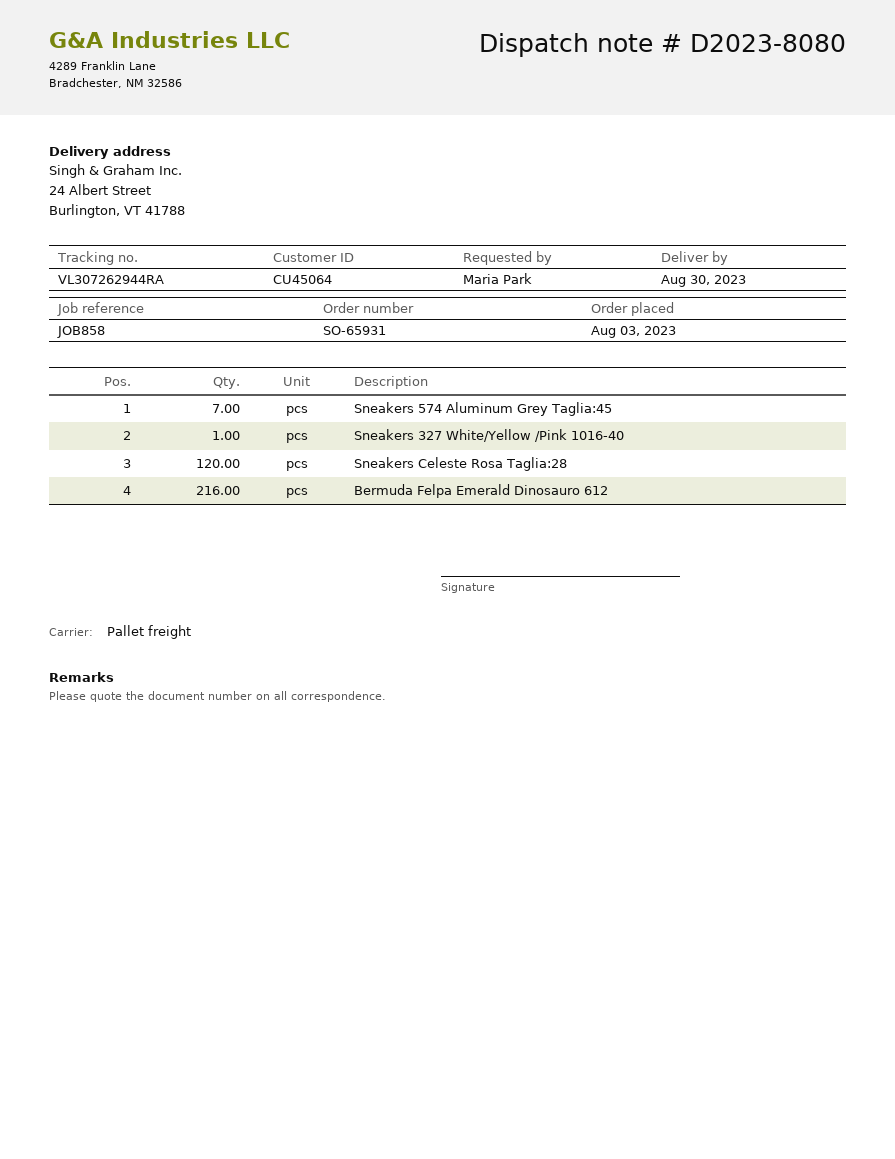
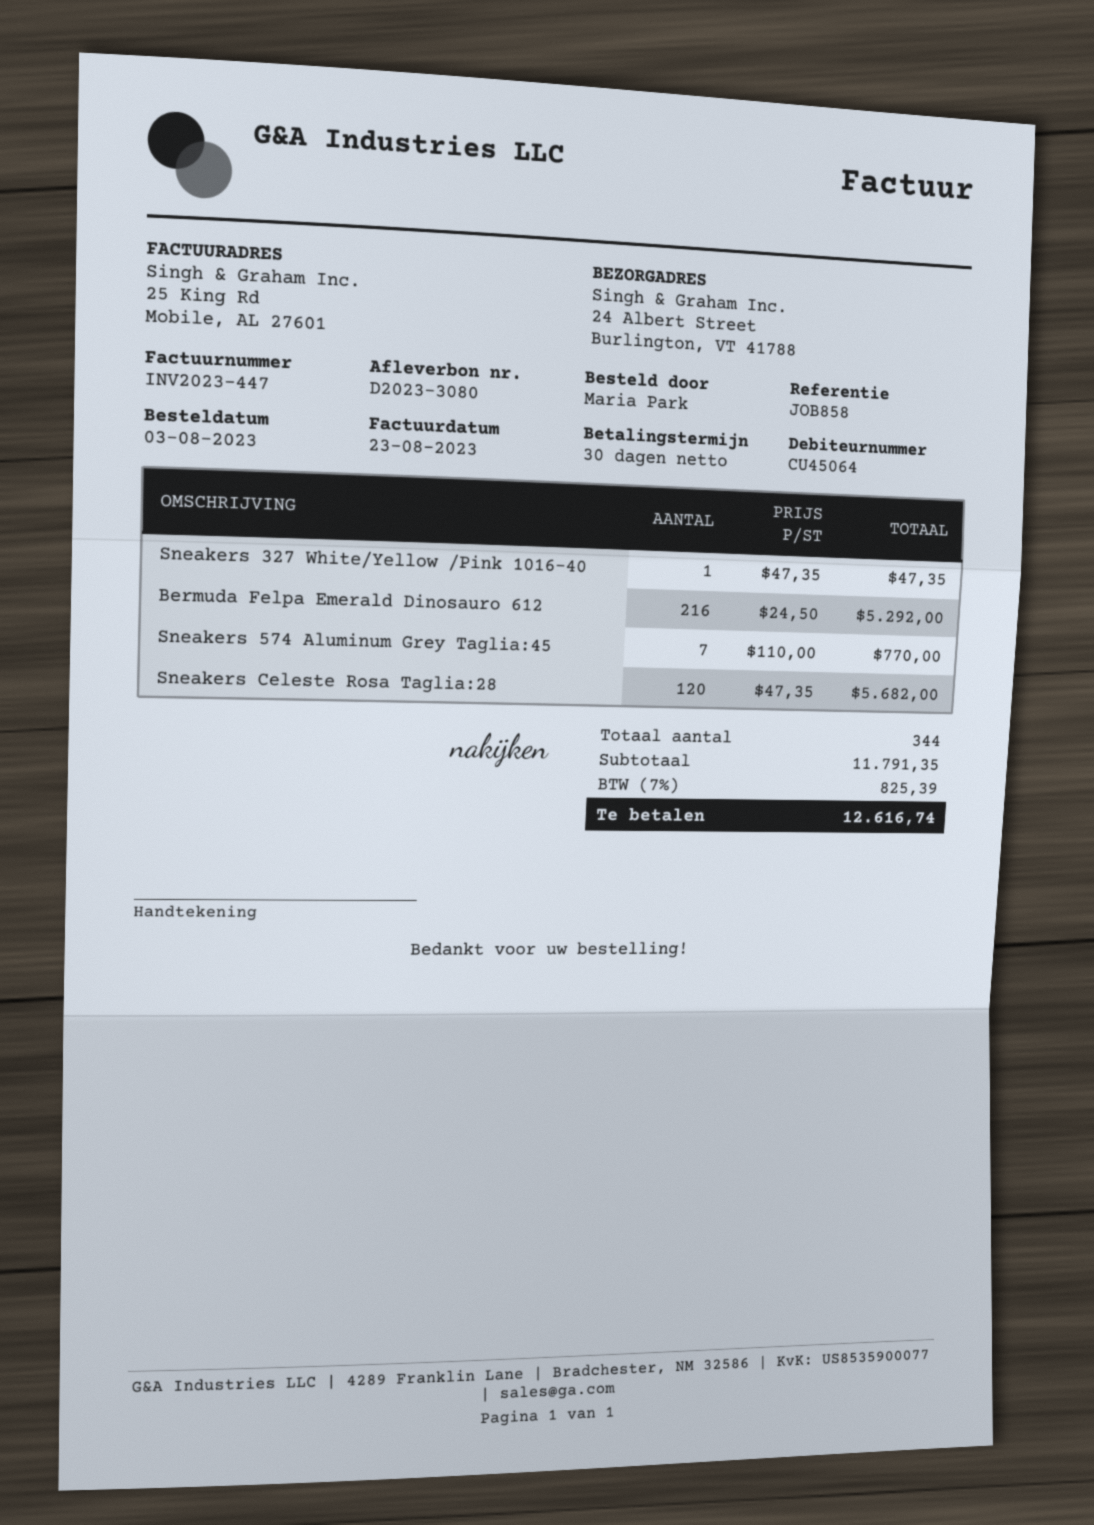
delivery note number: D2023-8080 -> D2023-3080

